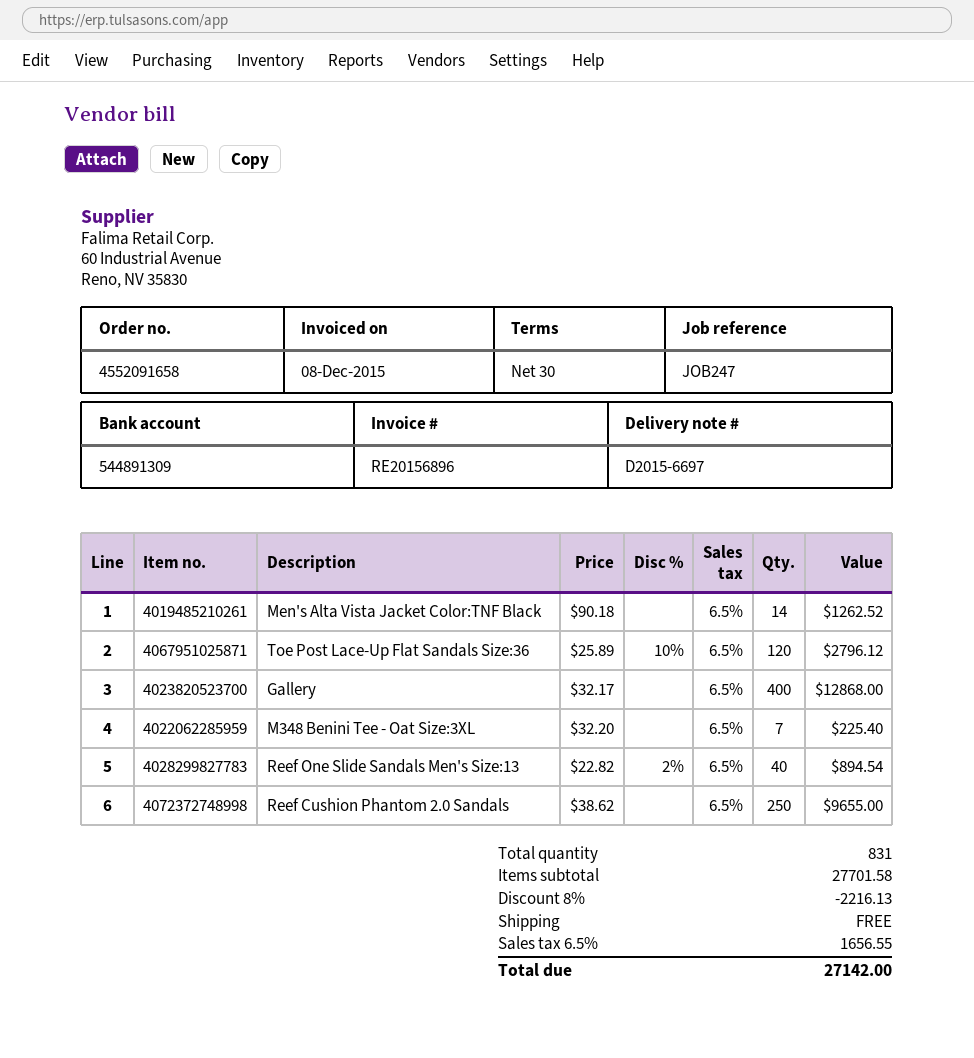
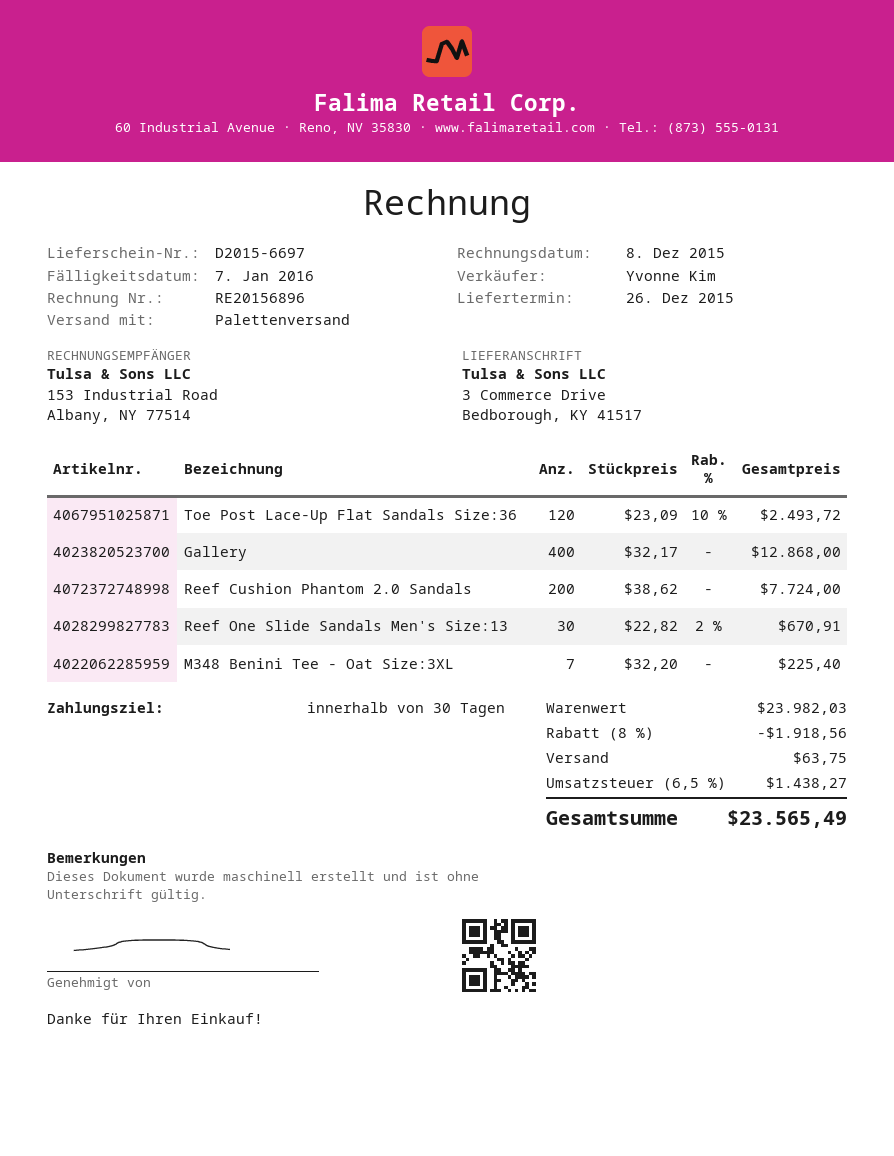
Men's Alta Vista Jacket Color:TNF Black: 14 x 90.18 = 1262.52 -> none
Toe Post Lace-Up Flat Sandals Size:36: 120 x 25.89 - 10% = 2796.12 -> 120 x 23.09 - 10% = 2493.72
Reef One Slide Sandals Men's Size:13: 40 x 22.82 - 2% = 894.54 -> 30 x 22.82 - 2% = 670.91
Reef Cushion Phantom 2.0 Sandals: 250 x 38.62 = 9655.00 -> 200 x 38.62 = 7724.00
subtotal: 27701.58 -> 23982.03
discount: 8% = 2216.13 -> 8% = 1918.56
shipping: 0.00 -> 63.75
tax: 6.5% = 1656.55 -> 6.5% = 1438.27
total: 27142.00 -> 23565.49

